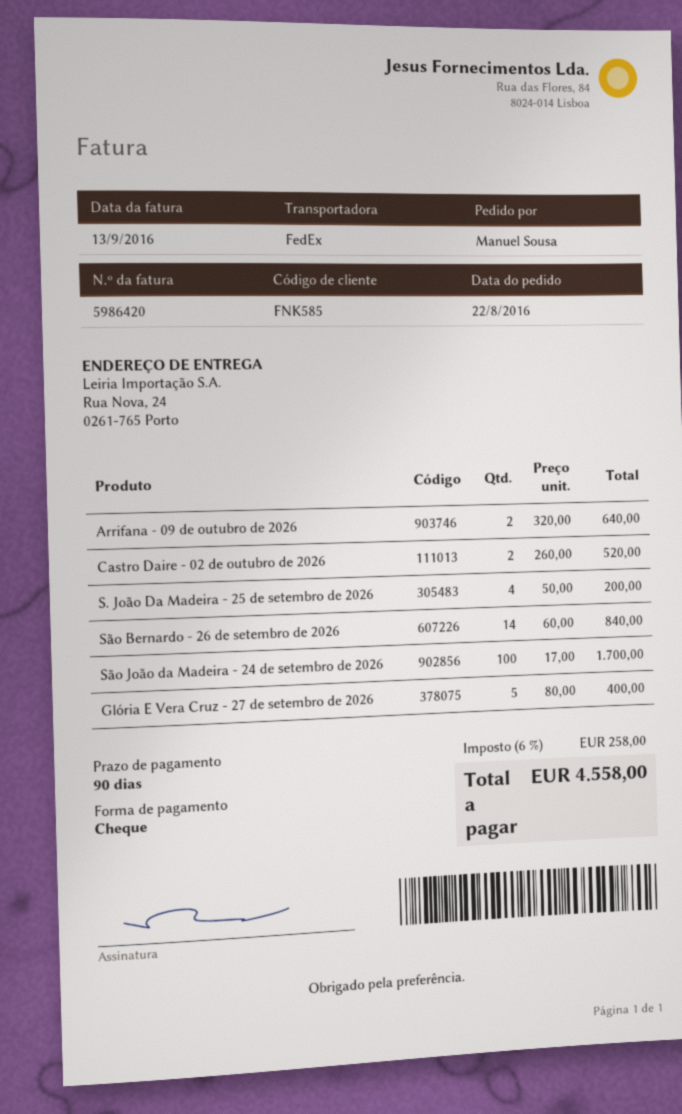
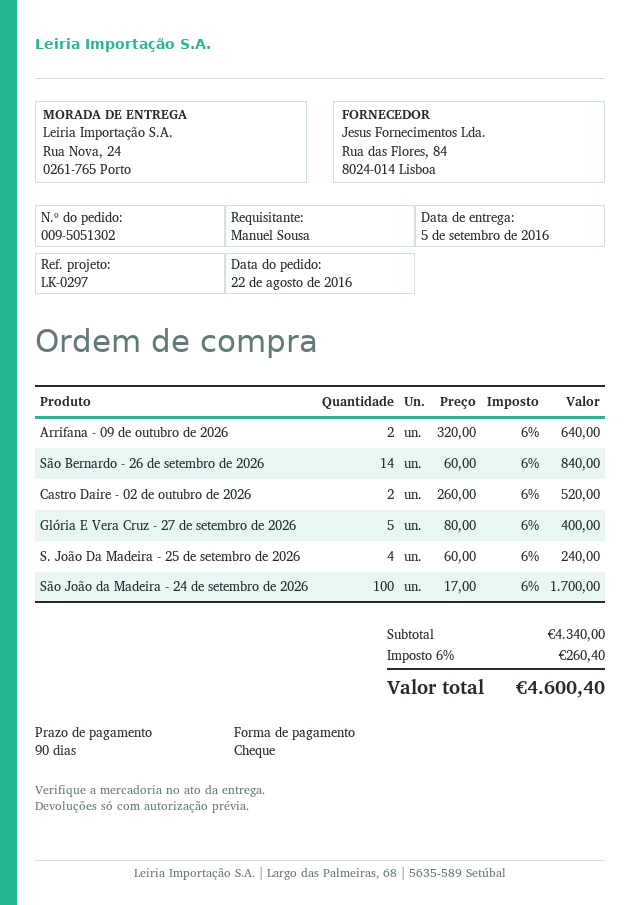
S. João Da Madeira - 25 de setembro de 2026: 4 x 50.00 = 200.00 -> 4 x 60.00 = 240.00
tax: 6% = 258.00 -> 6% = 260.40
total: 4558.00 -> 4600.40

